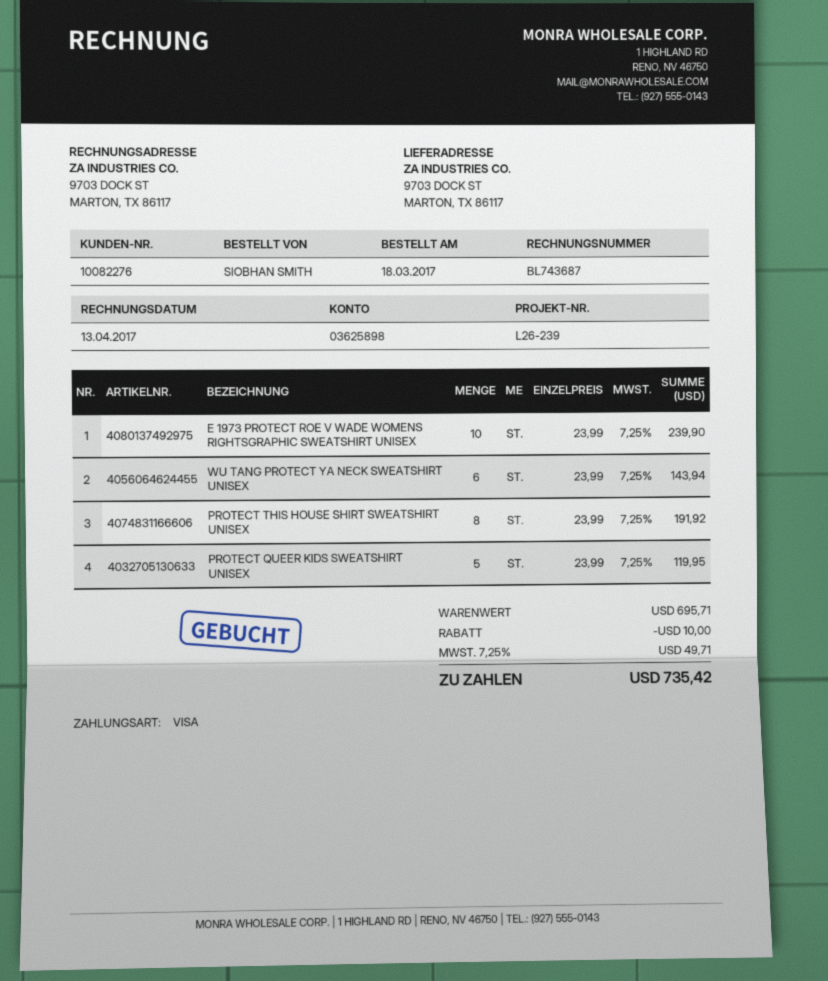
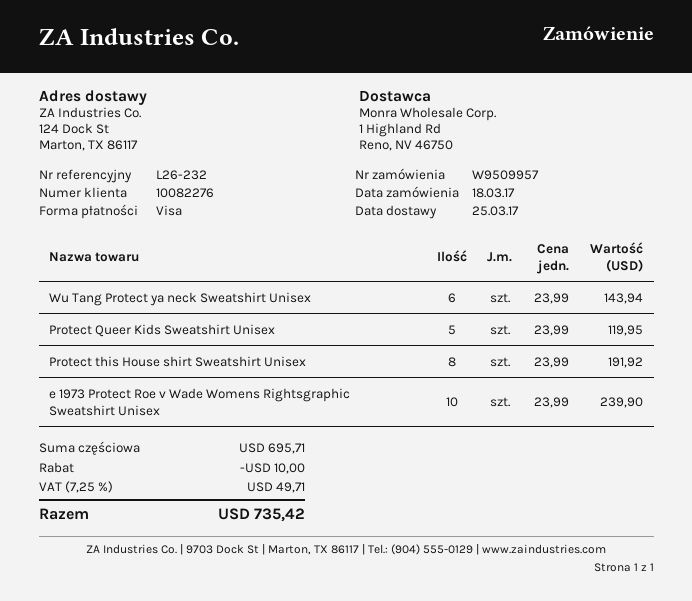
reference: L26-239 -> L26-232
ship to: 9703 DOCK ST, MARTON, TX 86117 -> 124 Dock St, Marton, TX 86117

